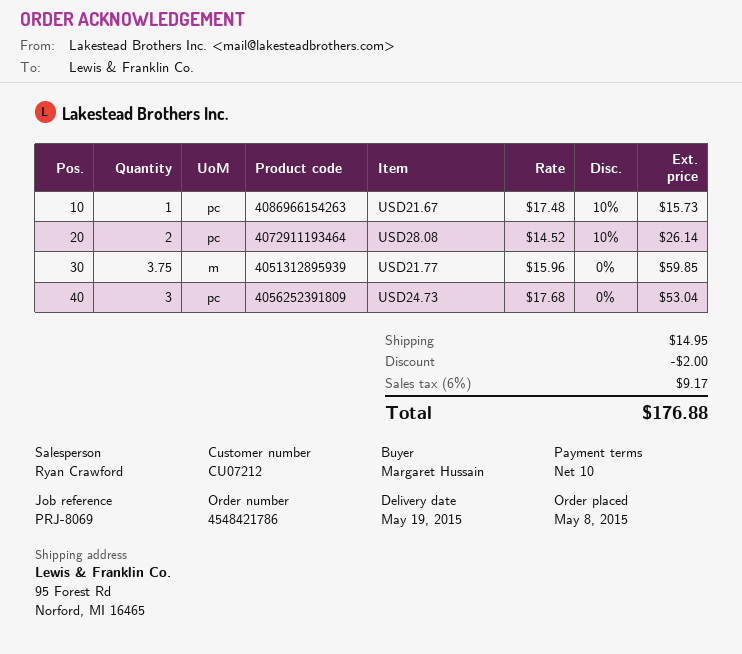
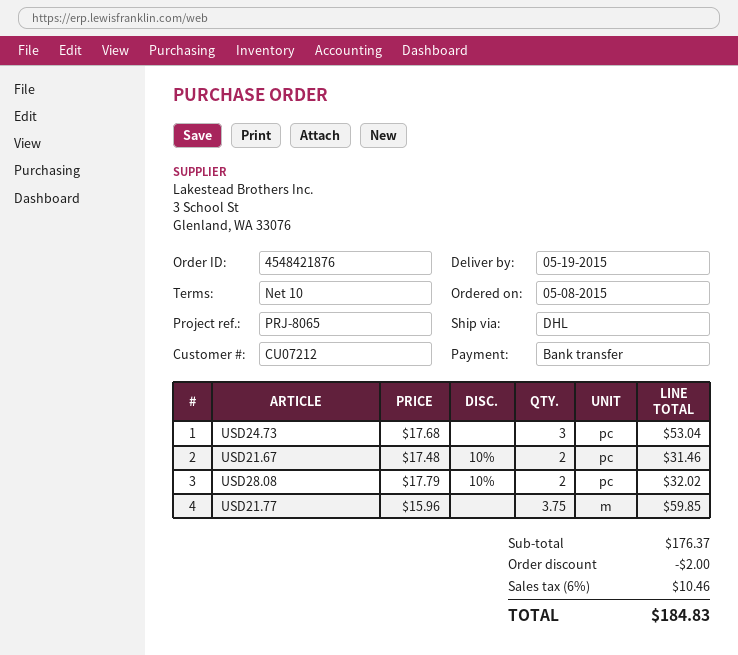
order number: 4548421786 -> 4548421876
reference: PRJ-8069 -> PRJ-8065
USD21.67: 1 x 17.48 - 10% = 15.73 -> 2 x 17.48 - 10% = 31.46
USD28.08: 2 x 14.52 - 10% = 26.14 -> 2 x 17.79 - 10% = 32.02
shipping: 14.95 -> none
tax: 6% = 9.17 -> 6% = 10.46
total: 176.88 -> 184.83

